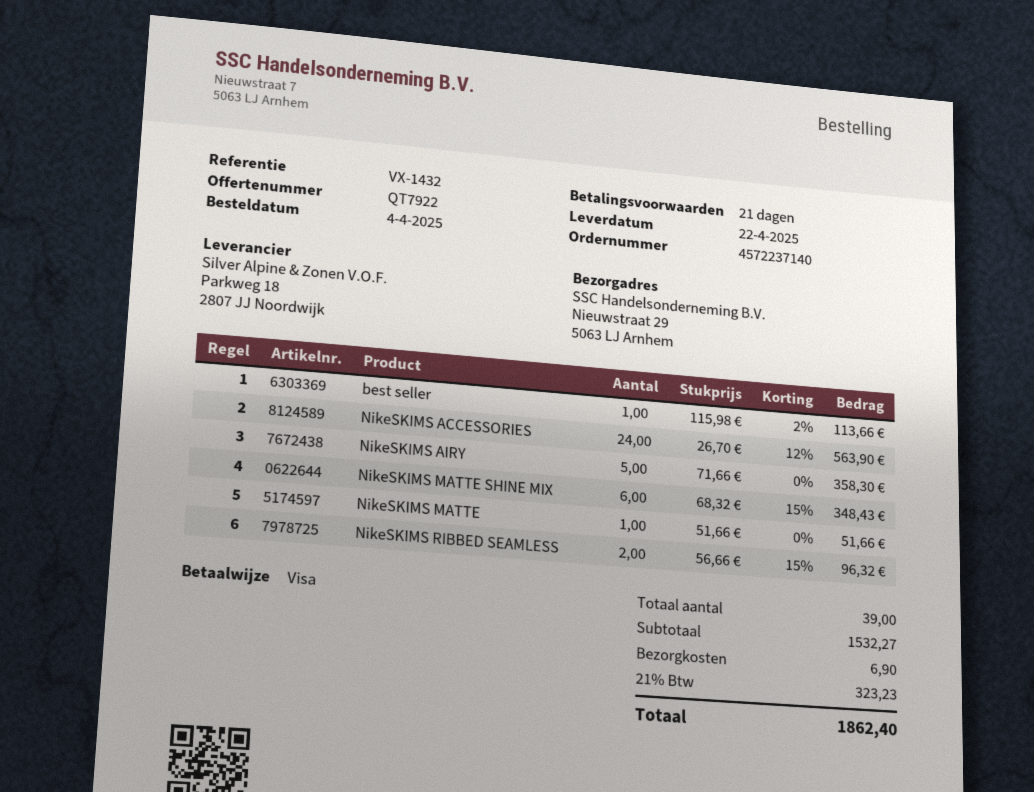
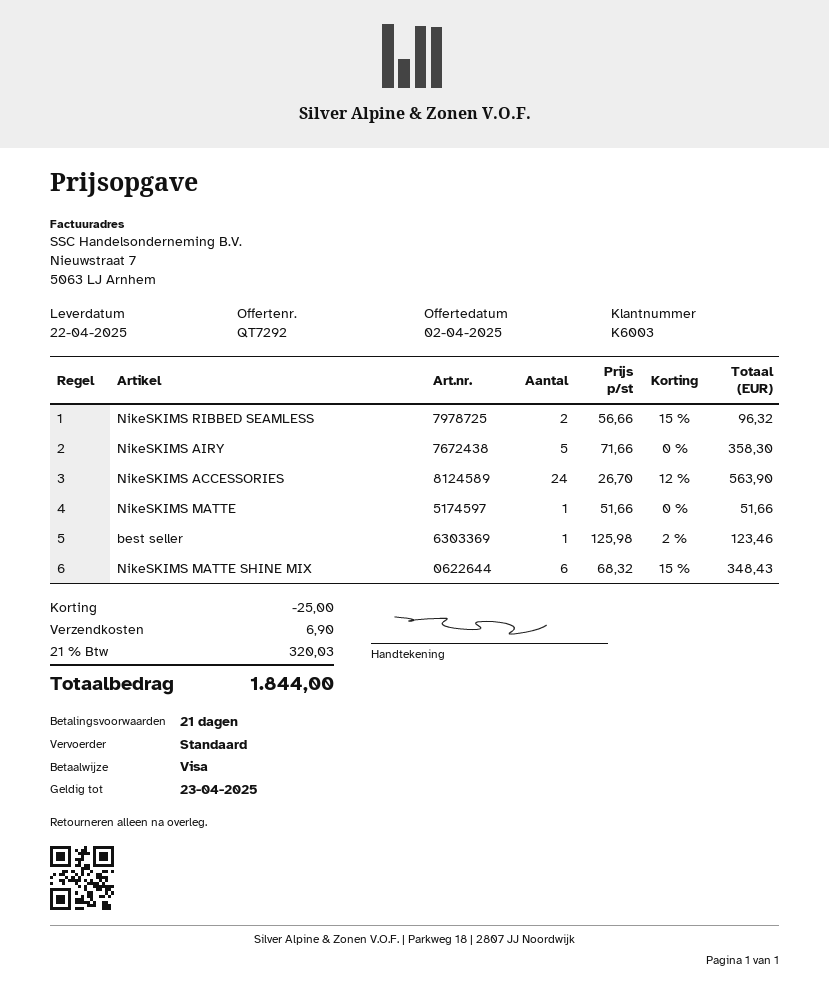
quote number: QT7922 -> QT7292
best seller: 1 x 115.98 - 2% = 113.66 -> 1 x 125.98 - 2% = 123.46
discount: none -> 25.00
tax: 21% = 323.23 -> 21% = 320.03
total: 1862.40 -> 1844.00

